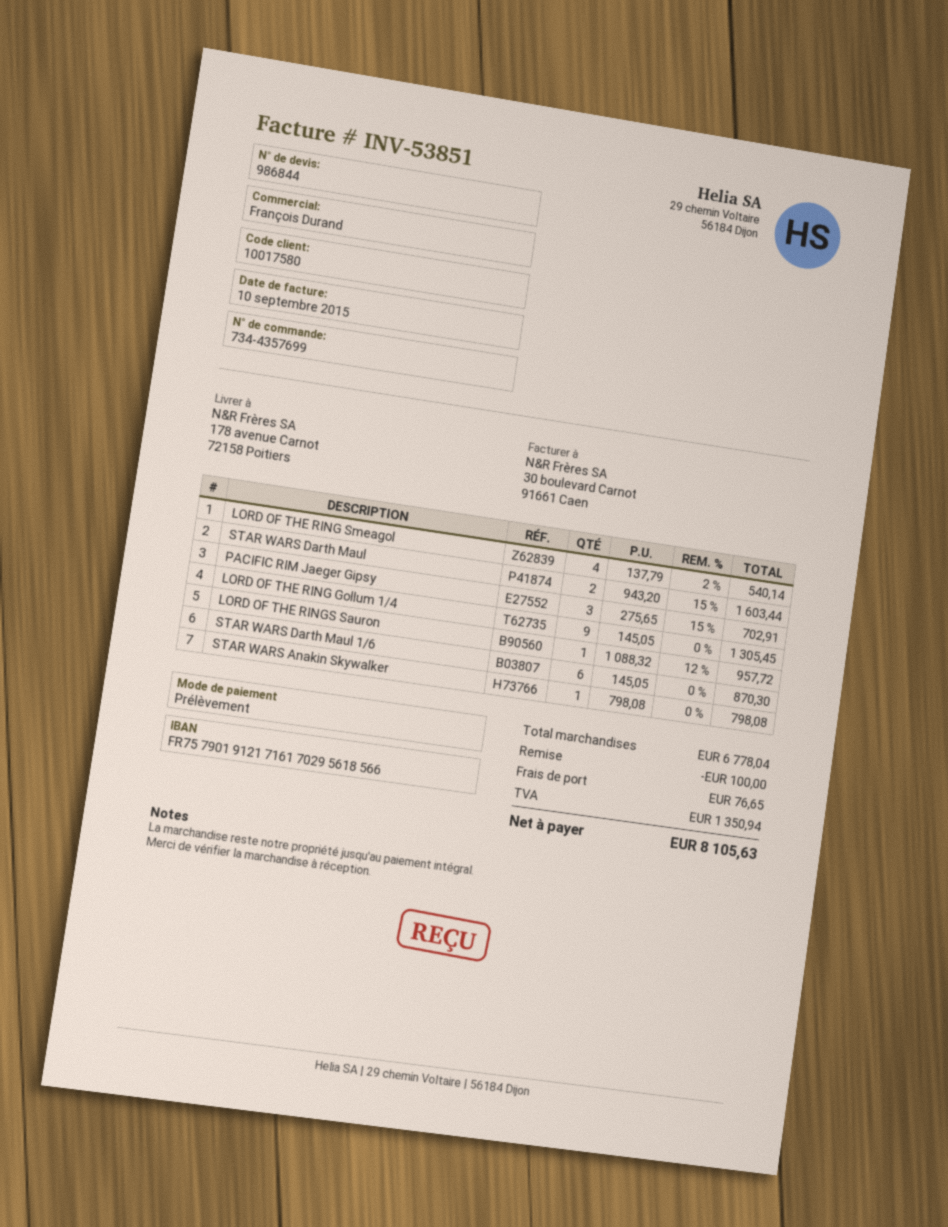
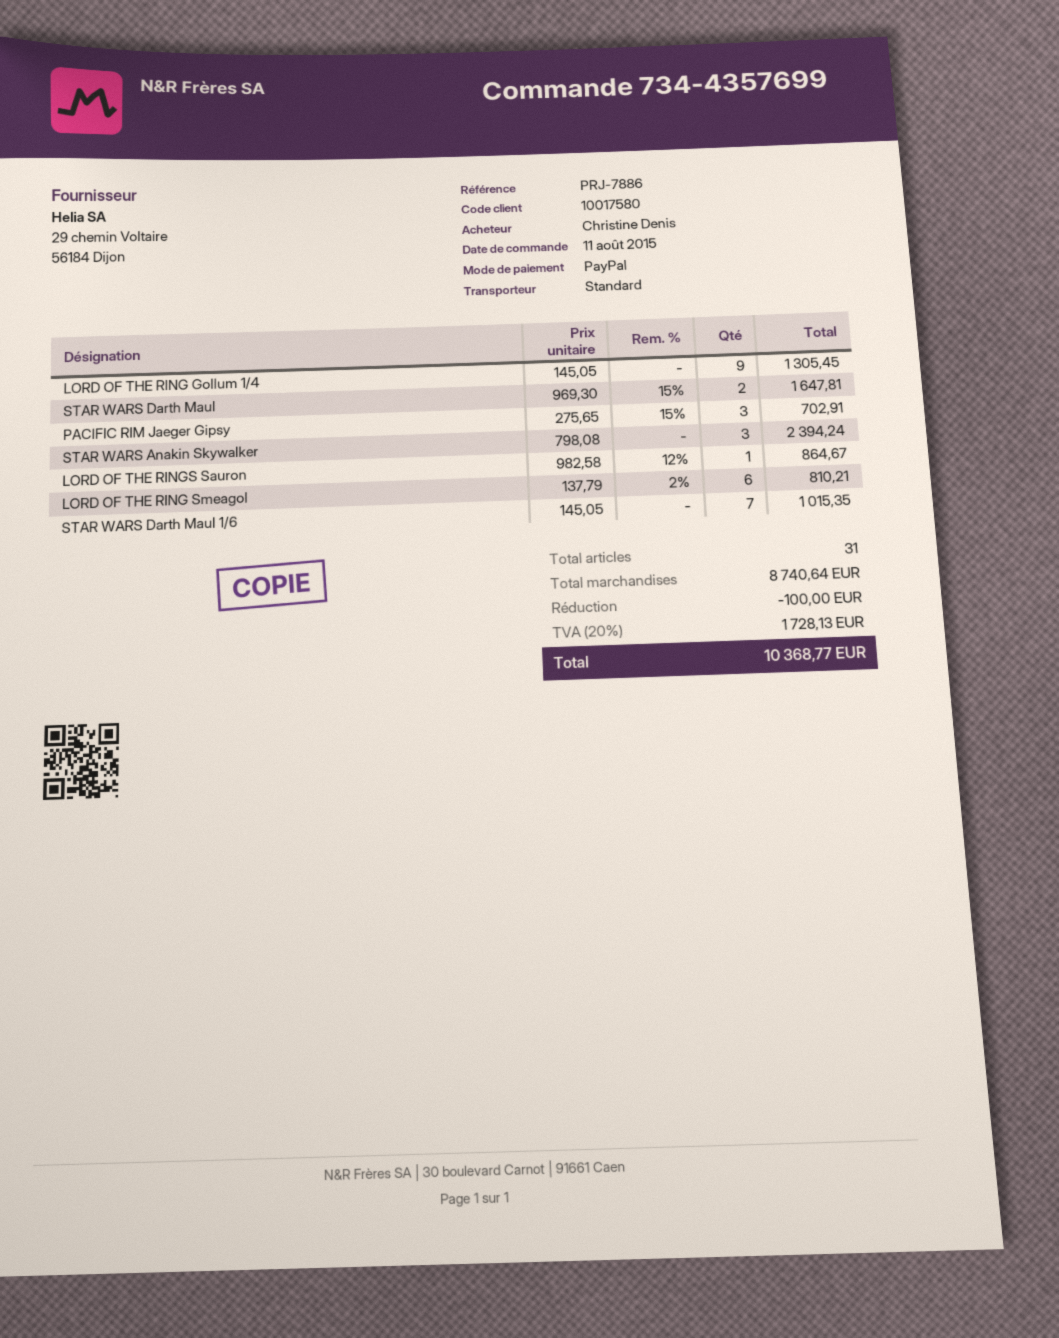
payment method: direct debit -> PayPal
LORD OF THE RING Smeagol: 4 x 137.79 - 2% = 540.14 -> 6 x 137.79 - 2% = 810.21
STAR WARS Darth Maul: 2 x 943.20 - 15% = 1603.44 -> 2 x 969.30 - 15% = 1647.81
LORD OF THE RINGS Sauron: 1 x 1088.32 - 12% = 957.72 -> 1 x 982.58 - 12% = 864.67
STAR WARS Darth Maul 1/6: 6 x 145.05 = 870.30 -> 7 x 145.05 = 1015.35
STAR WARS Anakin Skywalker: 1 x 798.08 = 798.08 -> 3 x 798.08 = 2394.24
subtotal: 6778.04 -> 8740.64
shipping: 76.65 -> none
tax: 1350.94 -> 1728.13
total: 8105.63 -> 10368.77

